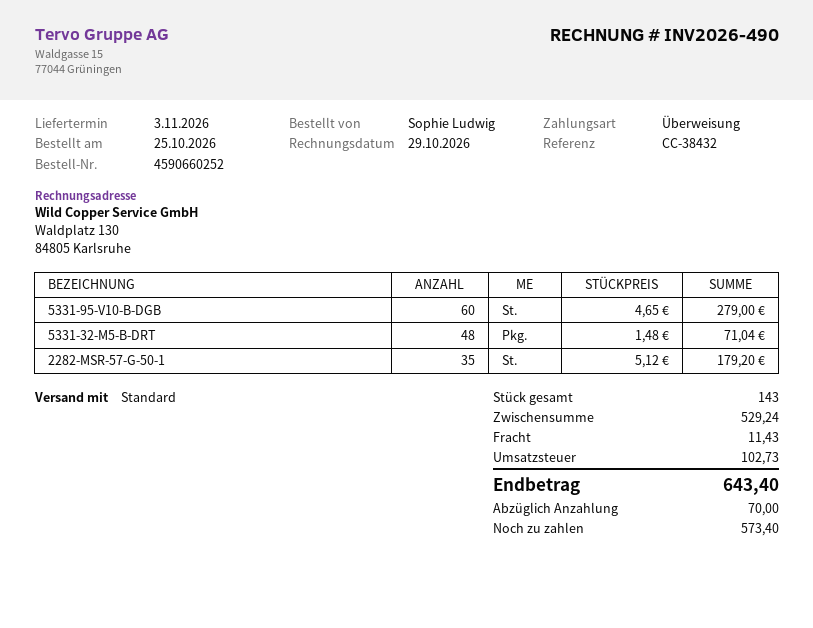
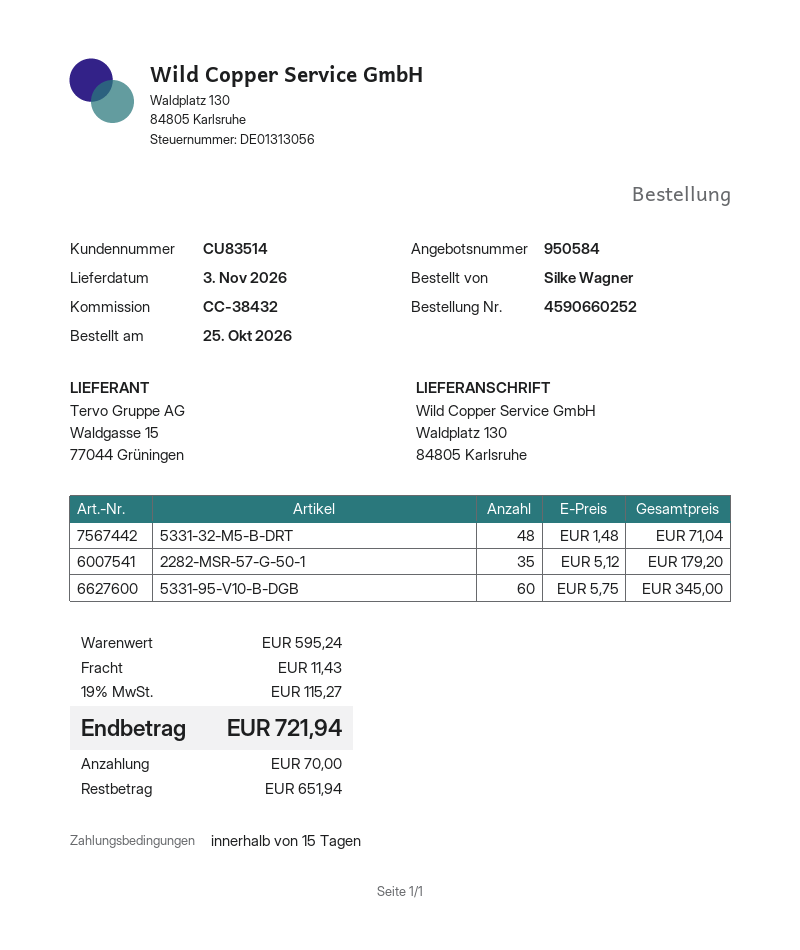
ordered by: Sophie Ludwig -> Silke Wagner
5331-95-V10-B-DGB: 60 x 4.65 = 279.00 -> 60 x 5.75 = 345.00
subtotal: 529.24 -> 595.24
tax: 102.73 -> 115.27
total: 643.40 -> 721.94
balance: 573.40 -> 651.94

